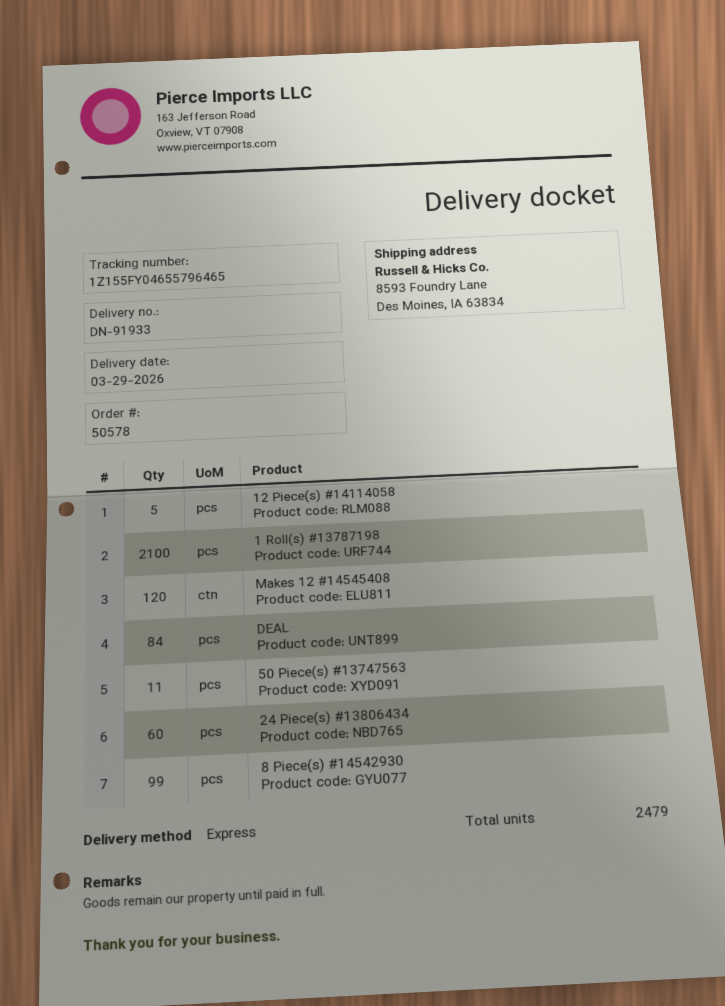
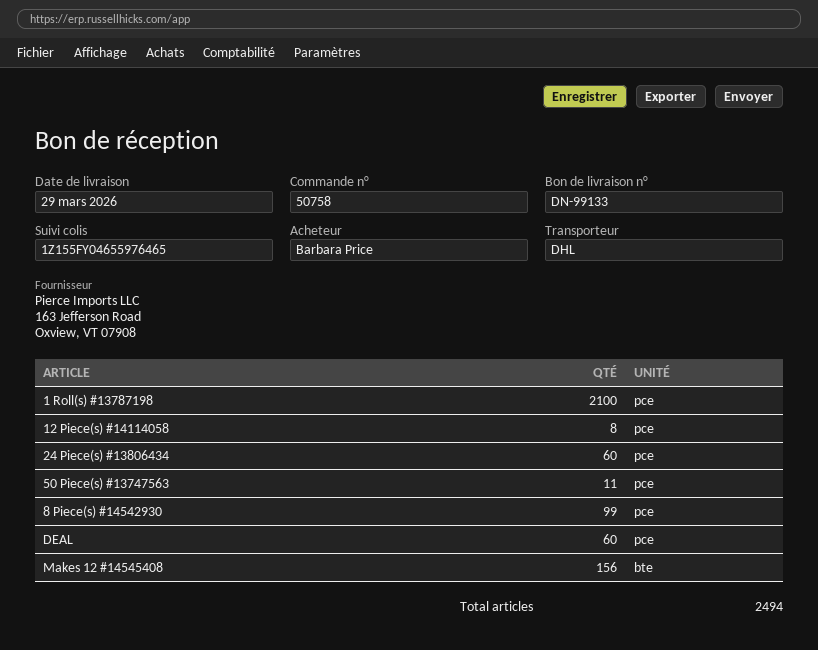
order number: 50578 -> 50758
delivery note number: DN-91933 -> DN-99133
shipping method: express -> DHL
tracking number: 1Z155FY04655796465 -> 1Z155FY04655976465
12 Piece(s) #14114058: 5 -> 8
Makes 12 #14545408: 120 -> 156
DEAL: 84 -> 60
total quantity: 2479 -> 2494

